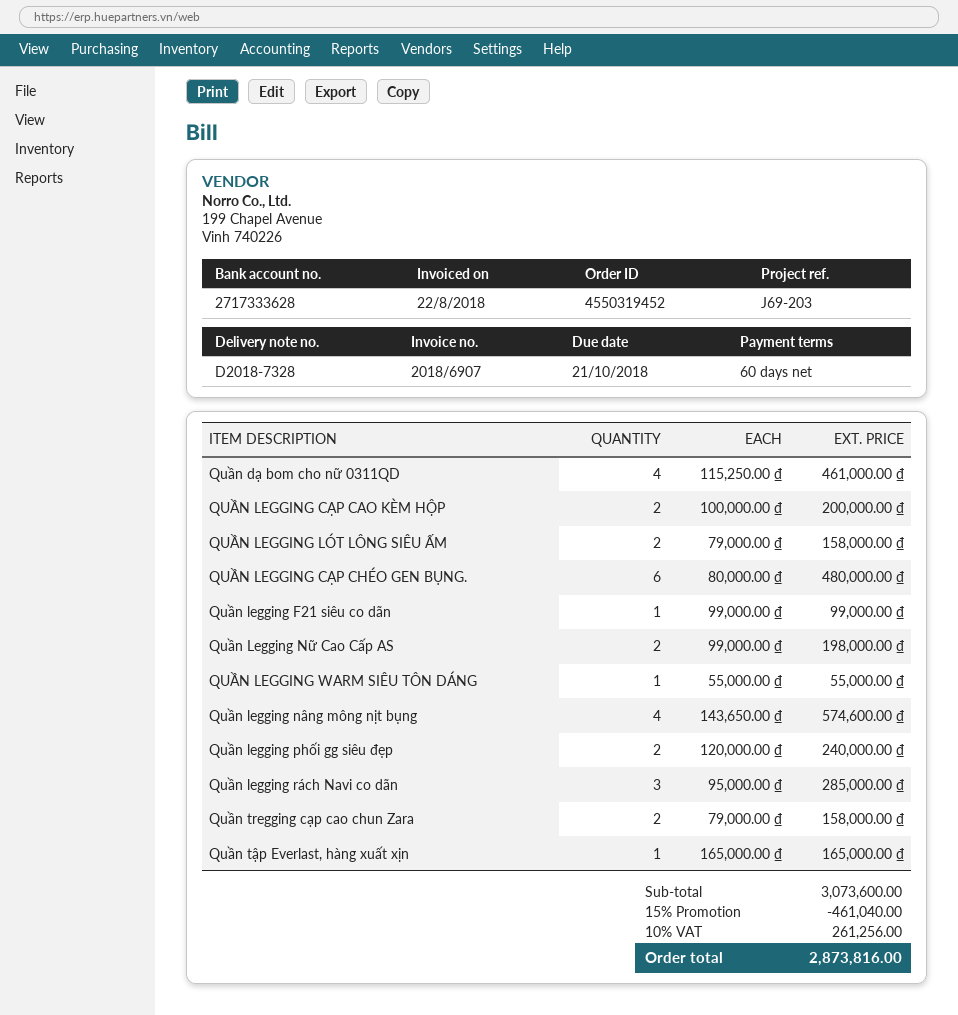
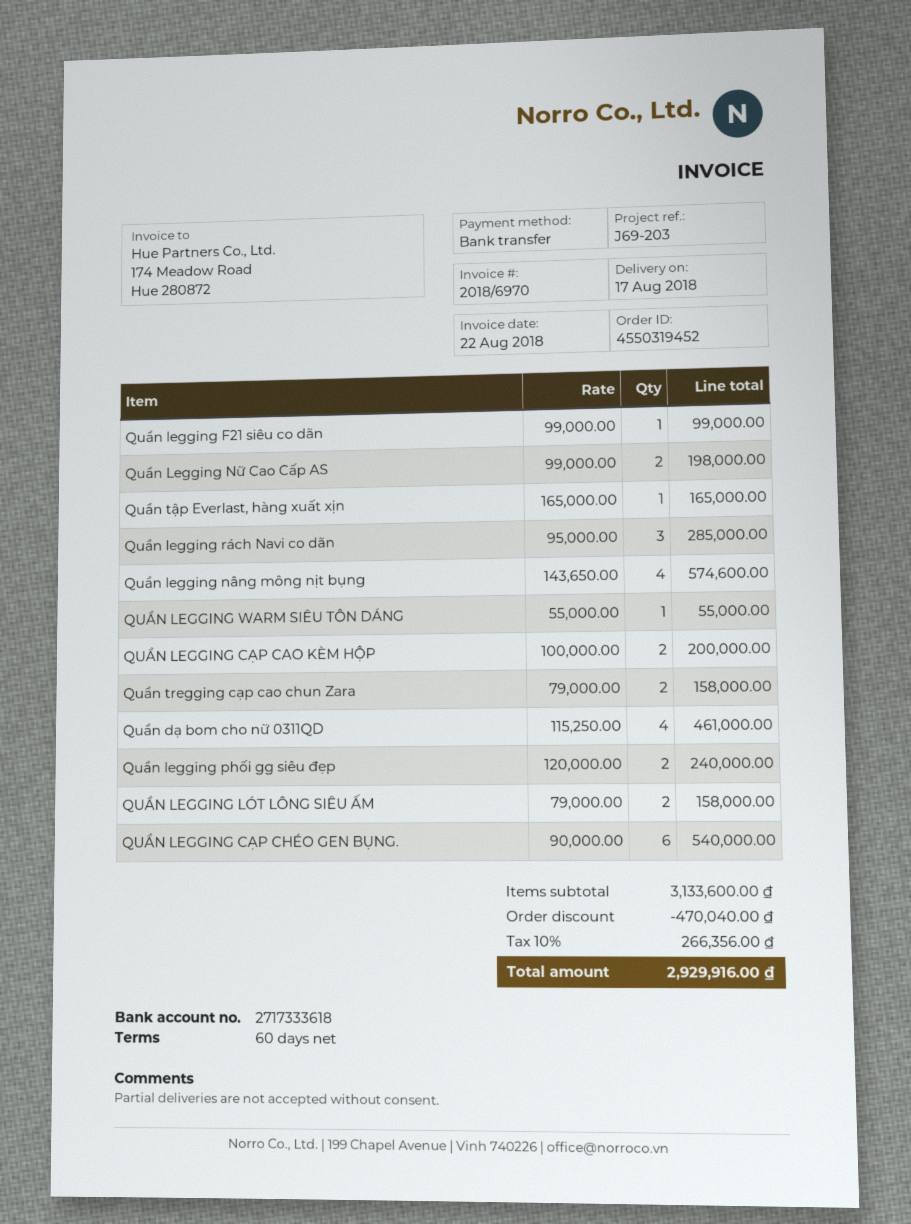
invoice number: 2018/6907 -> 2018/6970
bank account: 2717333628 -> 2717333618
QUẦN LEGGING CẠP CHÉO GEN BỤNG.: 6 x 80000.00 = 480000.00 -> 6 x 90000.00 = 540000.00
subtotal: 3073600.00 -> 3133600.00
discount: 461040.00 -> 470040.00
tax: 10% = 261256.00 -> 10% = 266356.00
total: 2873816.00 -> 2929916.00

